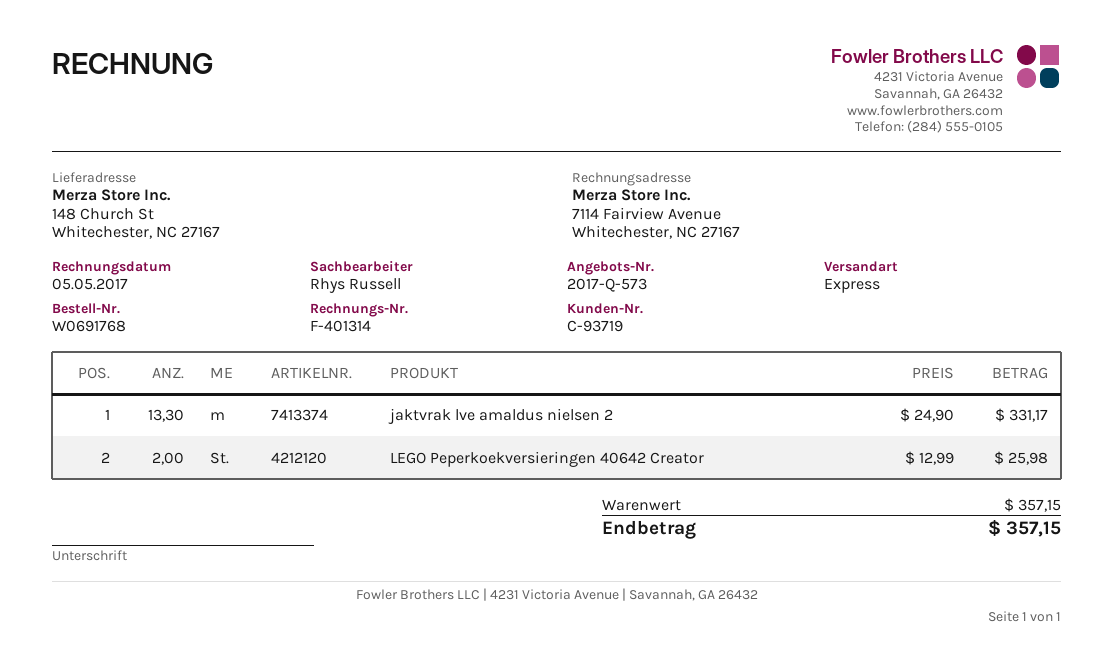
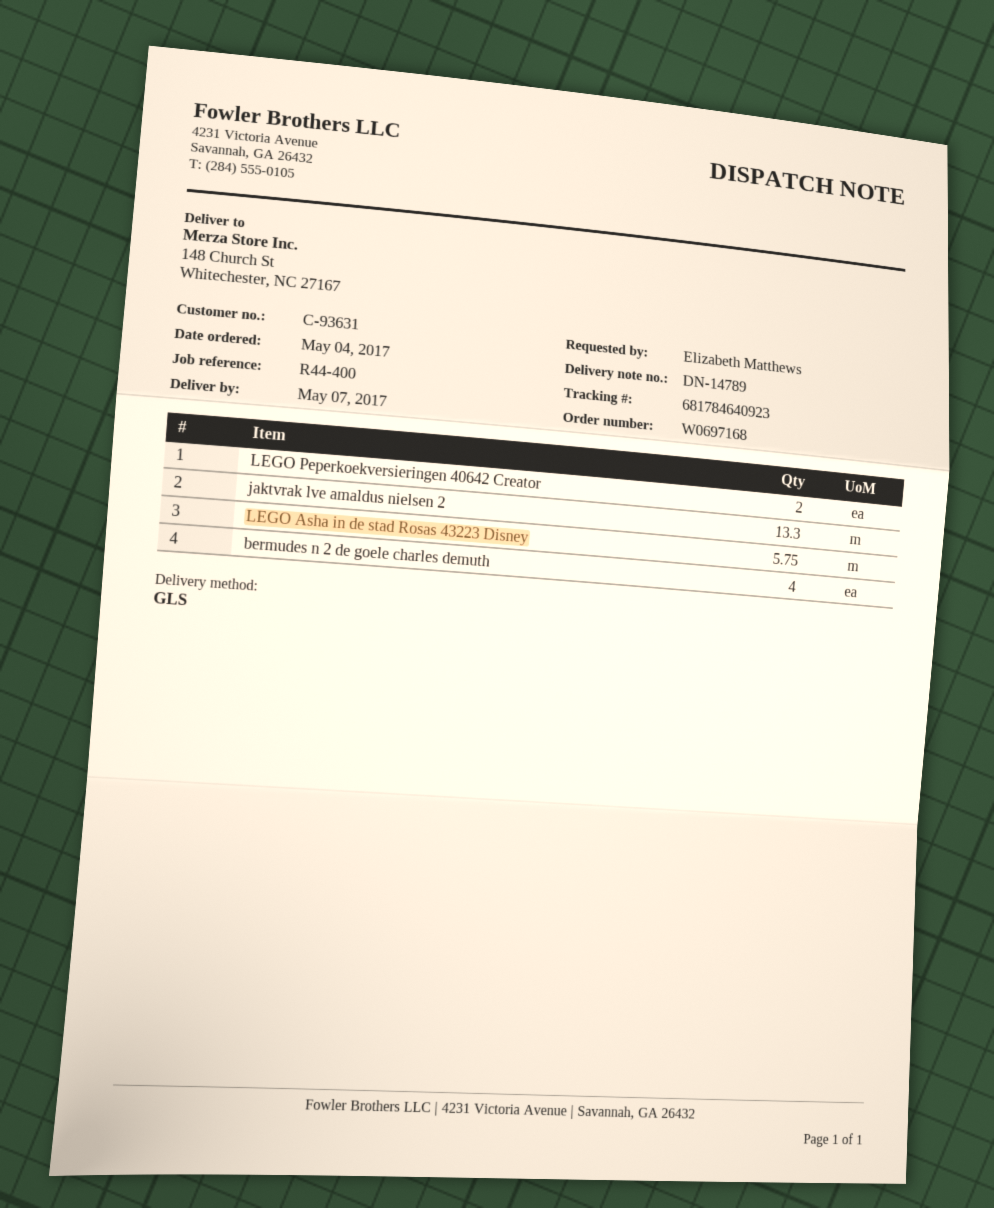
order number: W0691768 -> W0697168
customer number: C-93719 -> C-93631
shipping method: express -> GLS
LEGO Asha in de stad Rosas 43223 Disney: none -> 5.75
bermudes n 2 de goele charles demuth: none -> 4

